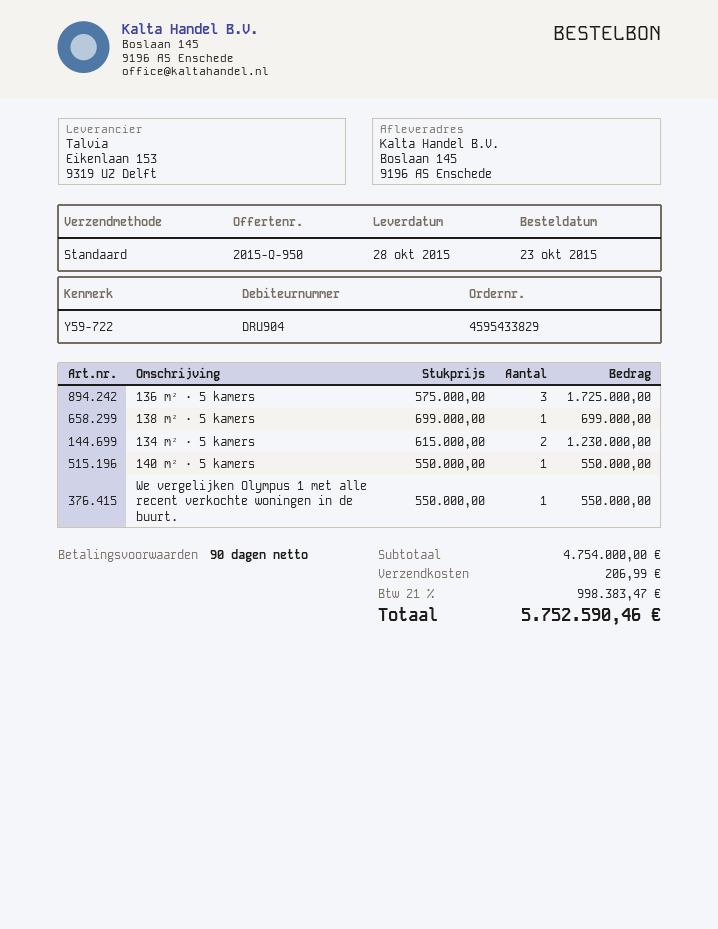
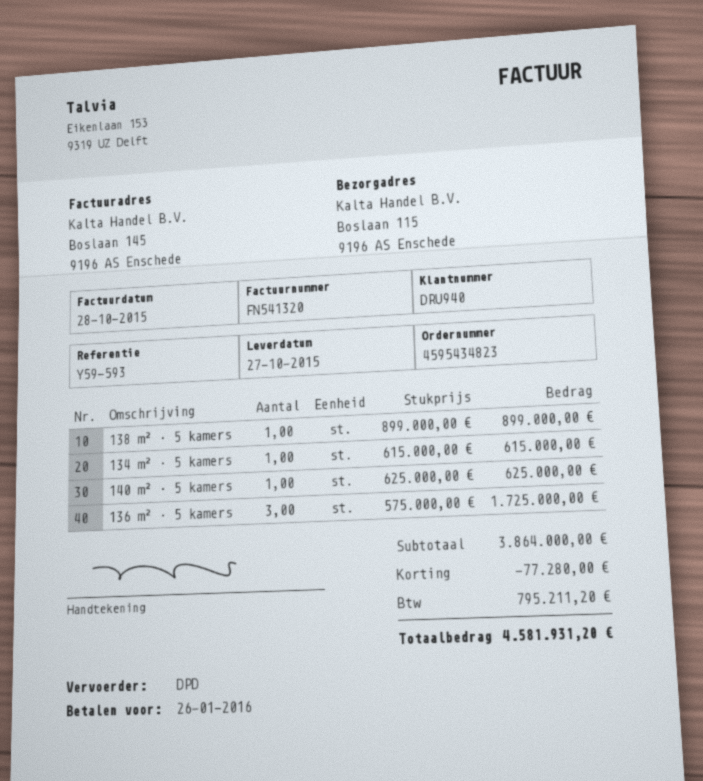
order number: 4595433829 -> 4595434823
delivery date: 2015-10-28 -> 2015-10-27
customer number: DRU904 -> DRU940
reference: Y59-722 -> Y59-593
shipping method: standard -> DPD
ship to: Boslaan 145, 9196 AS Enschede -> Boslaan 115, 9196 AS Enschede
138 m² · 5 kamers: 1 x 699000.00 = 699000.00 -> 1 x 899000.00 = 899000.00
134 m² · 5 kamers: 2 x 615000.00 = 1230000.00 -> 1 x 615000.00 = 615000.00
140 m² · 5 kamers: 1 x 550000.00 = 550000.00 -> 1 x 625000.00 = 625000.00
We vergelijken Olympus 1 met alle recent verkochte woningen in de buurt.: 1 x 550000.00 = 550000.00 -> none
subtotal: 4754000.00 -> 3864000.00
discount: none -> 77280.00
shipping: 206.99 -> none
tax: 998383.47 -> 795211.20
total: 5752590.46 -> 4581931.20

